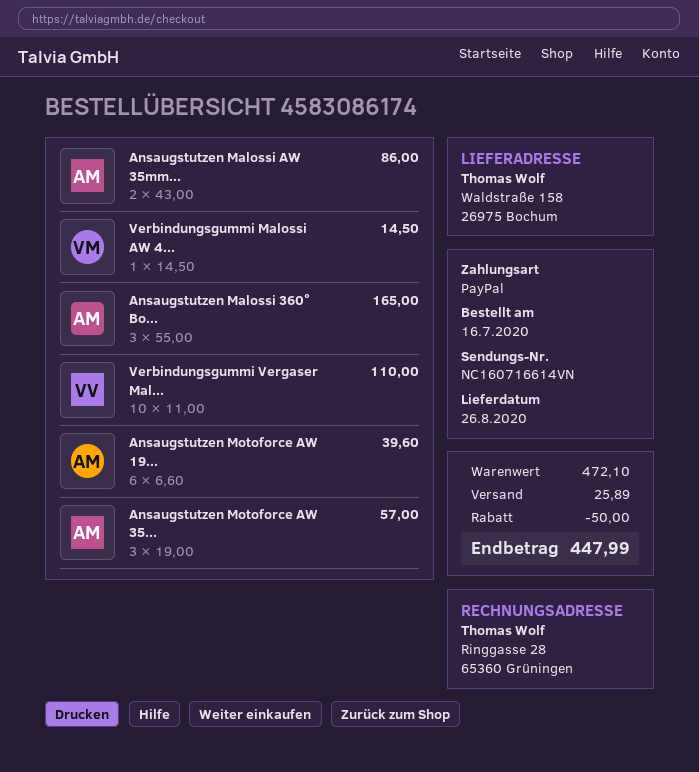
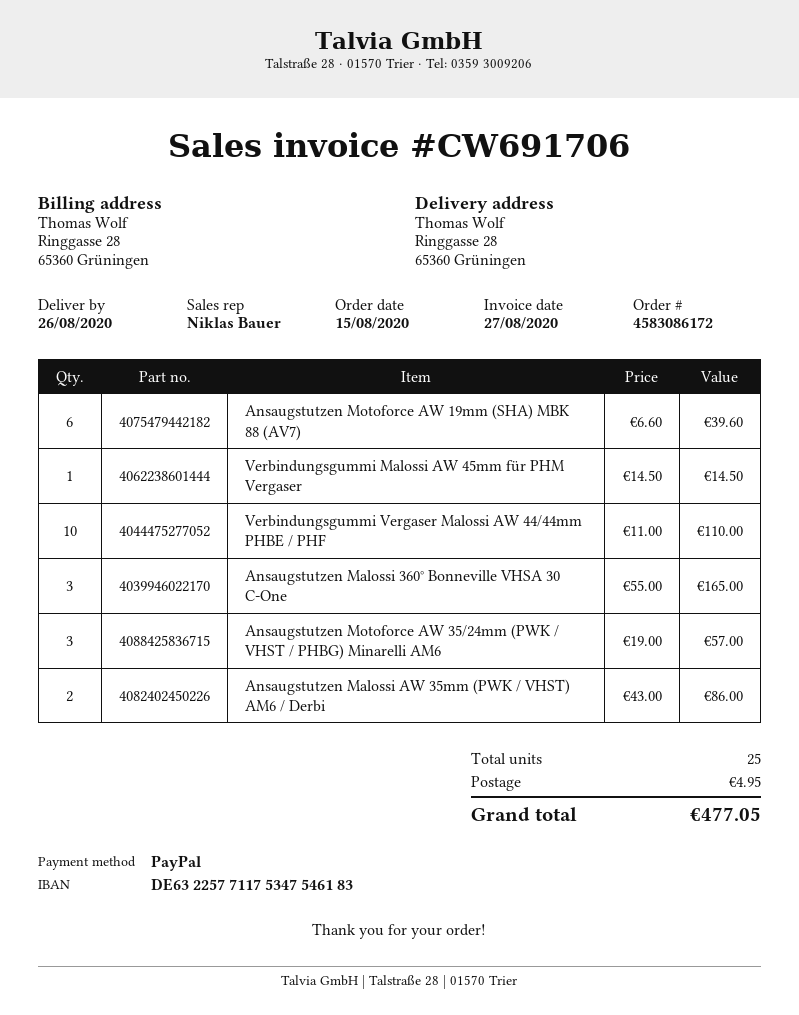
order number: 4583086174 -> 4583086172
order date: 2020-07-16 -> 2020-08-15
ship to: Waldstraße 158, 26975 Bochum -> Ringgasse 28, 65360 Grüningen
discount: 50.00 -> none
shipping: 25.89 -> 4.95
total: 447.99 -> 477.05

